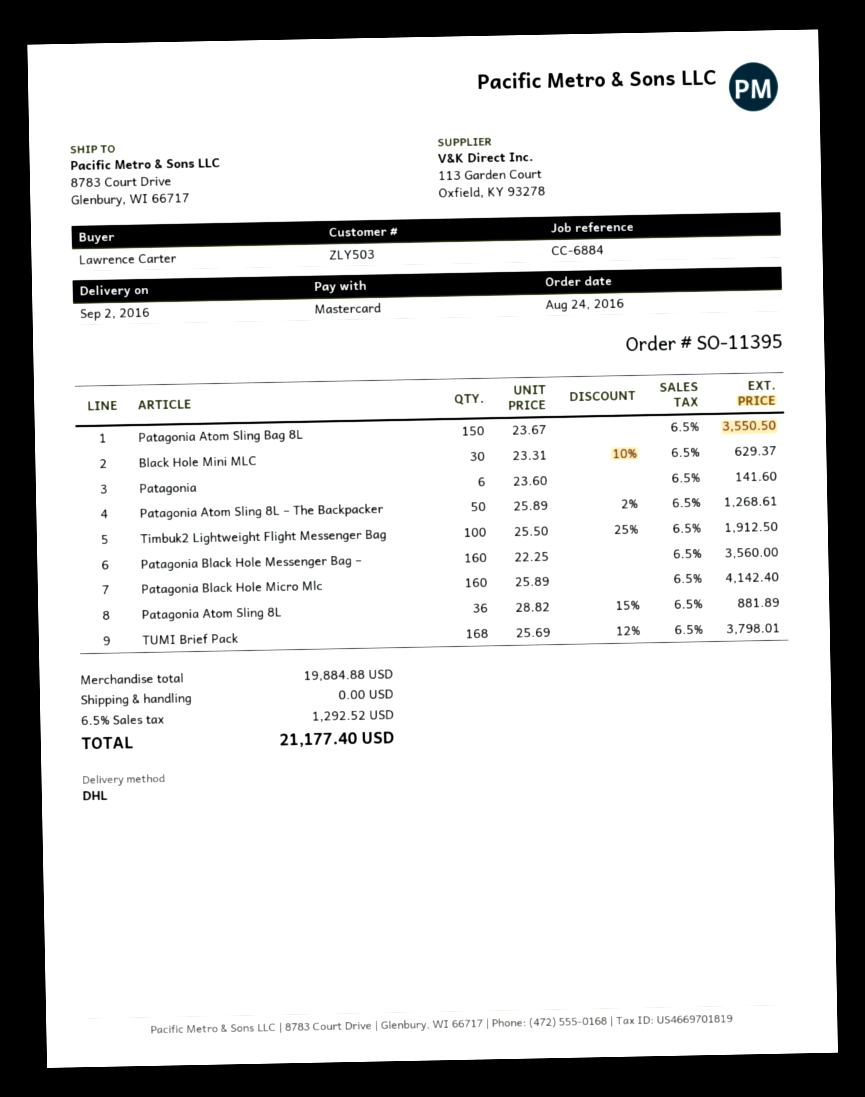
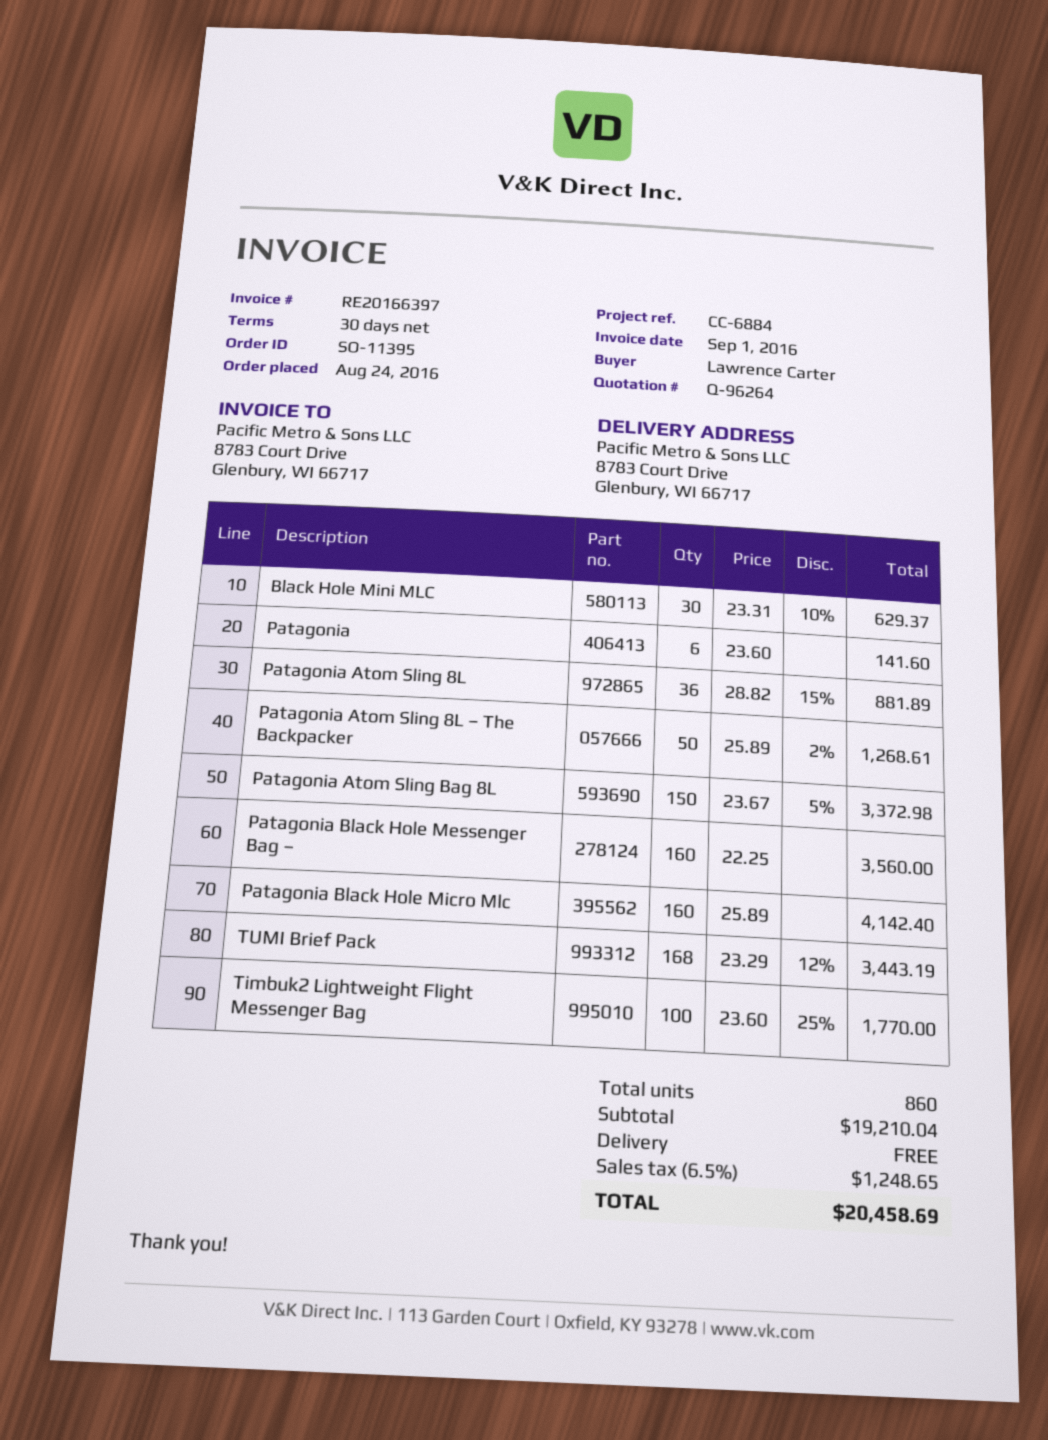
Patagonia Atom Sling Bag 8L: 150 x 23.67 = 3550.50 -> 150 x 23.67 - 5% = 3372.98
Timbuk2 Lightweight Flight Messenger Bag: 100 x 25.50 - 25% = 1912.50 -> 100 x 23.60 - 25% = 1770.00
TUMI Brief Pack: 168 x 25.69 - 12% = 3798.01 -> 168 x 23.29 - 12% = 3443.19
subtotal: 19884.88 -> 19210.04
tax: 6.5% = 1292.52 -> 6.5% = 1248.65
total: 21177.40 -> 20458.69

